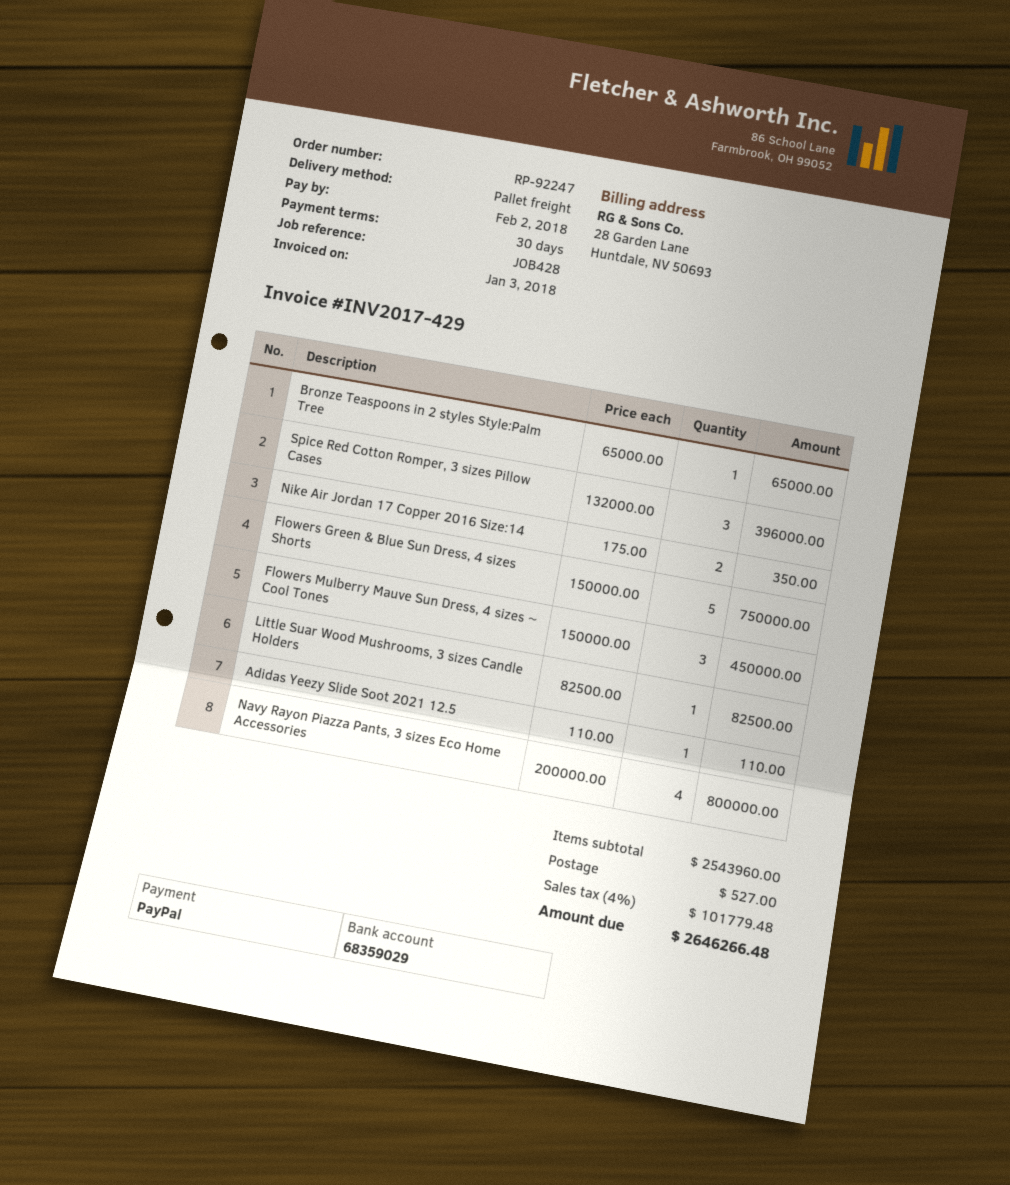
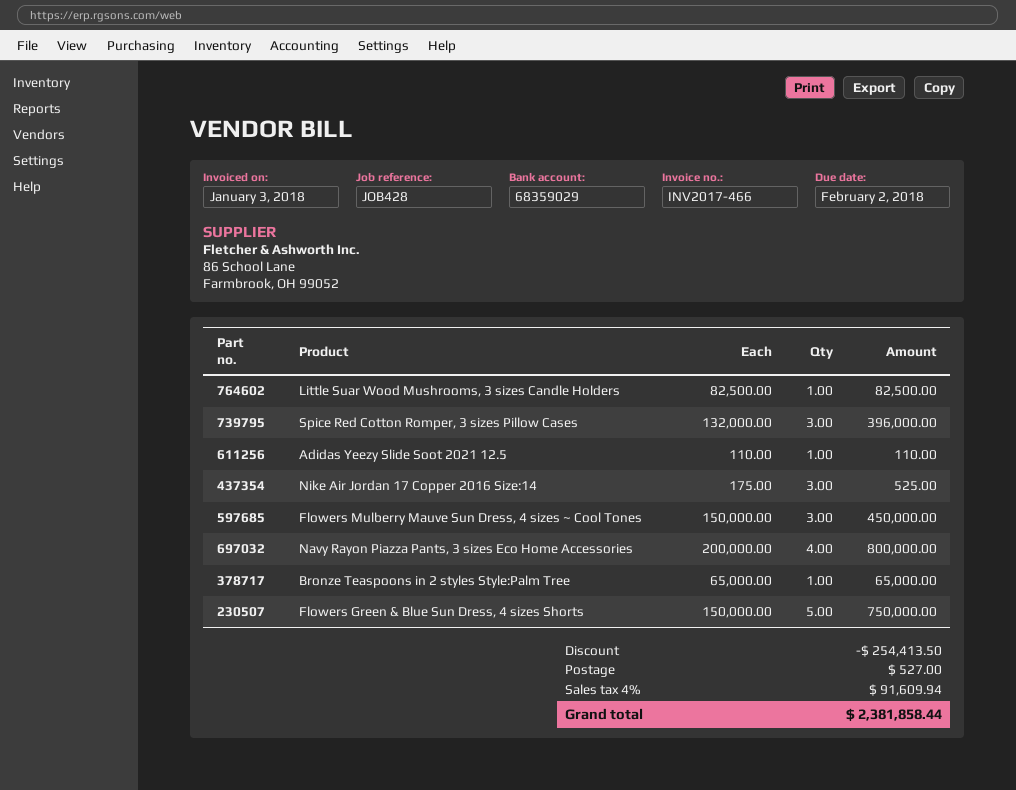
invoice number: INV2017-429 -> INV2017-466
Nike Air Jordan 17 Copper 2016 Size:14: 2 x 175.00 = 350.00 -> 3 x 175.00 = 525.00
discount: none -> 254413.50
tax: 4% = 101779.48 -> 4% = 91609.94
total: 2646266.48 -> 2381858.44

